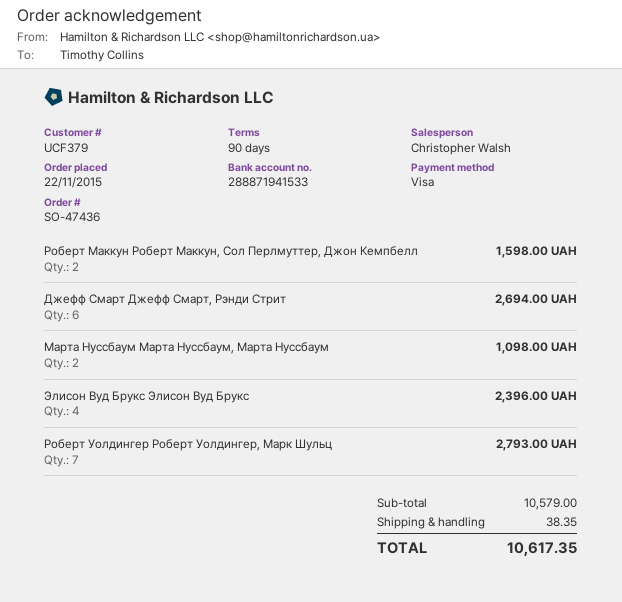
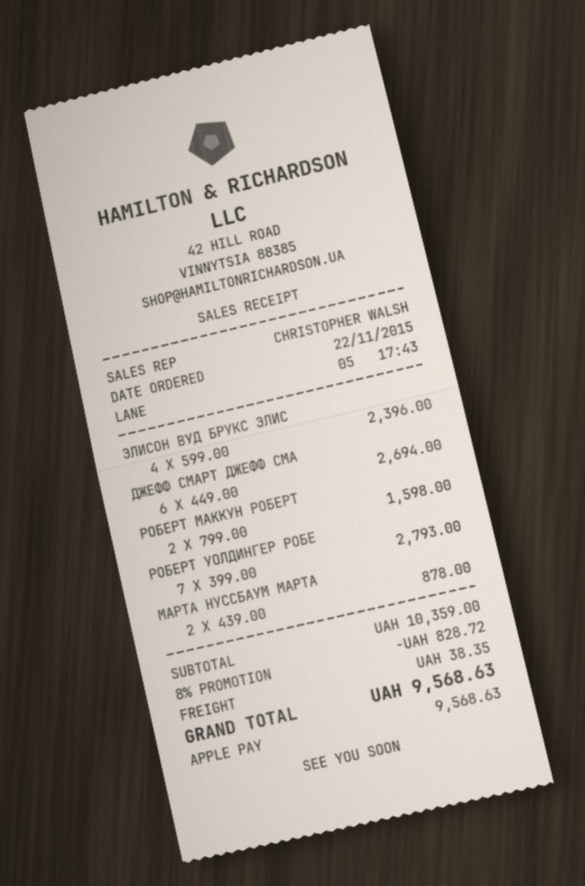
payment method: Visa -> Apple Pay
Марта Нуссбаум Марта Нуссбаум, Марта Нуссбаум: 2 for 1098.00 -> 2 for 878.00
subtotal: 10579.00 -> 10359.00
discount: none -> 8% = 828.72
total: 10617.35 -> 9568.63

